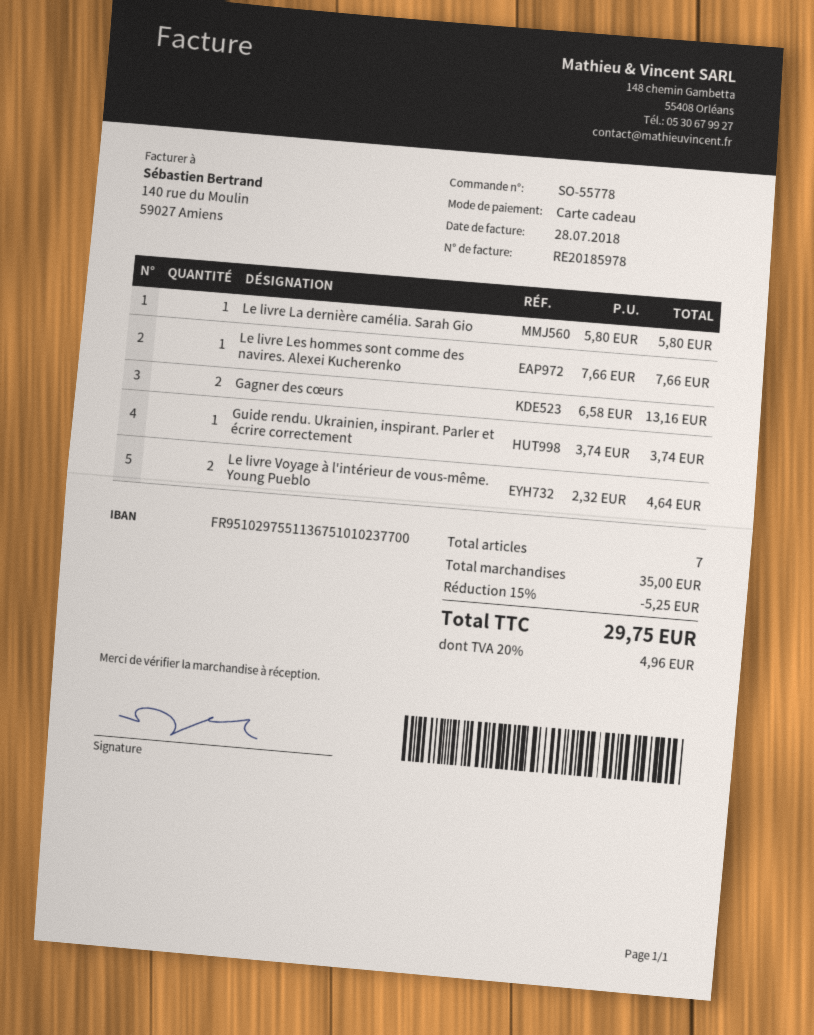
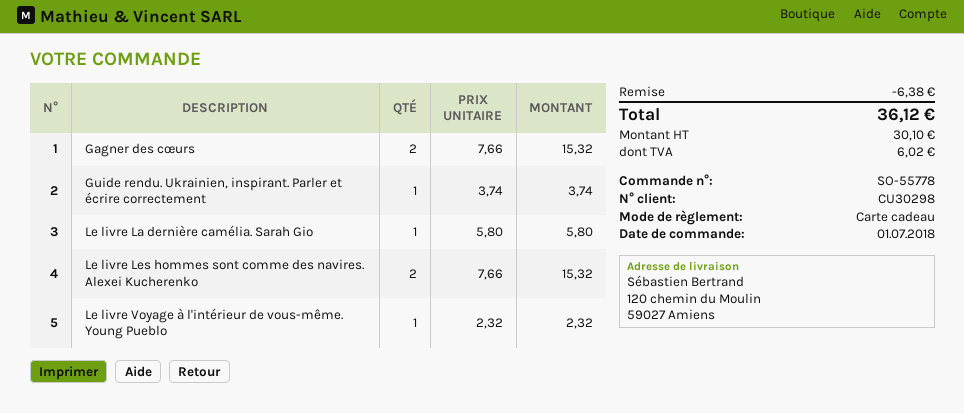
Le livre Les hommes sont comme des navires. Alexei Kucherenko: 1 x 7.66 = 7.66 -> 2 x 7.66 = 15.32
Gagner des cœurs: 2 x 6.58 = 13.16 -> 2 x 7.66 = 15.32
Le livre Voyage à l'intérieur de vous-même. Young Pueblo: 2 x 2.32 = 4.64 -> 1 x 2.32 = 2.32
discount: 5.25 -> 6.38
tax: 4.96 -> 6.02
total: 29.75 -> 36.12

